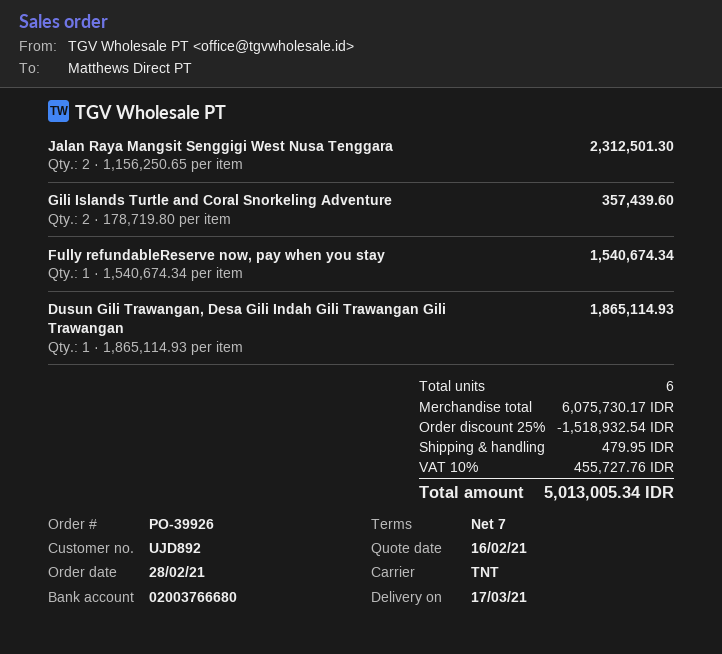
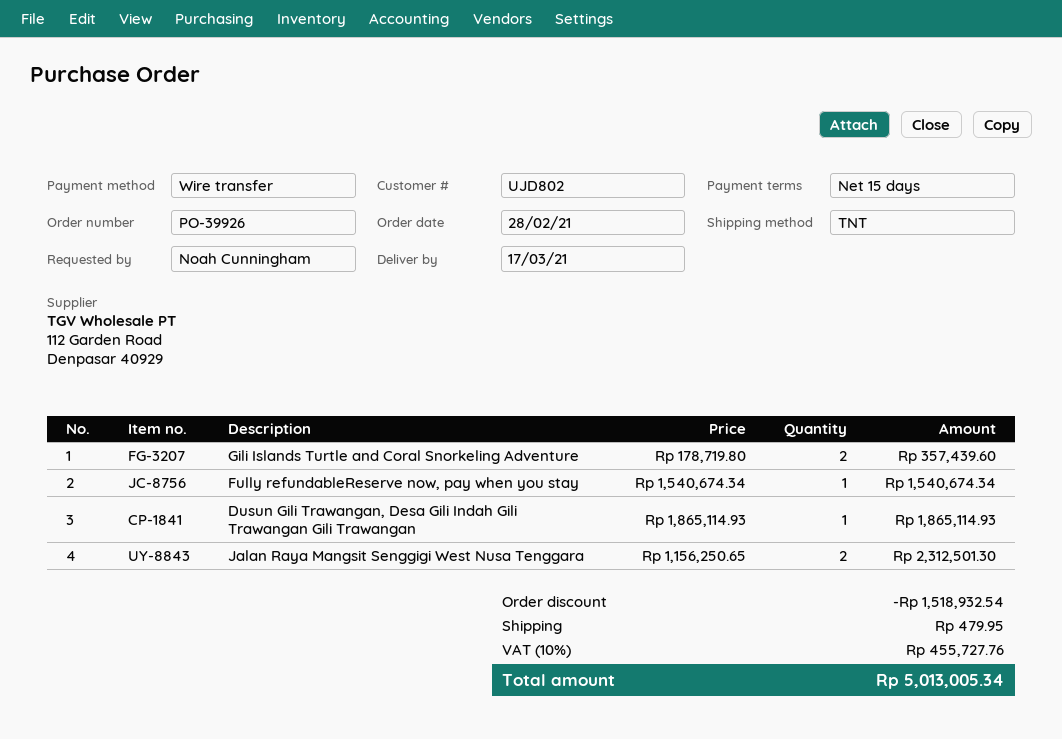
payment terms: 7 days -> 15 days
customer number: UJD892 -> UJD802

